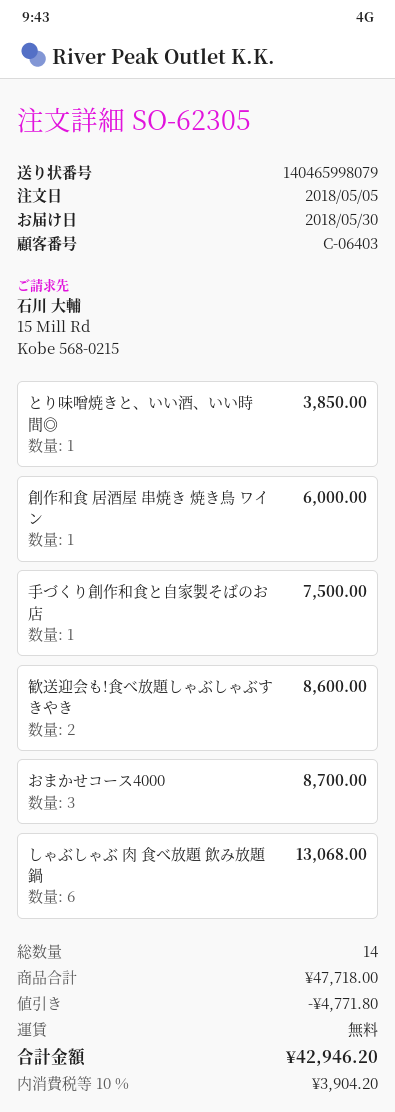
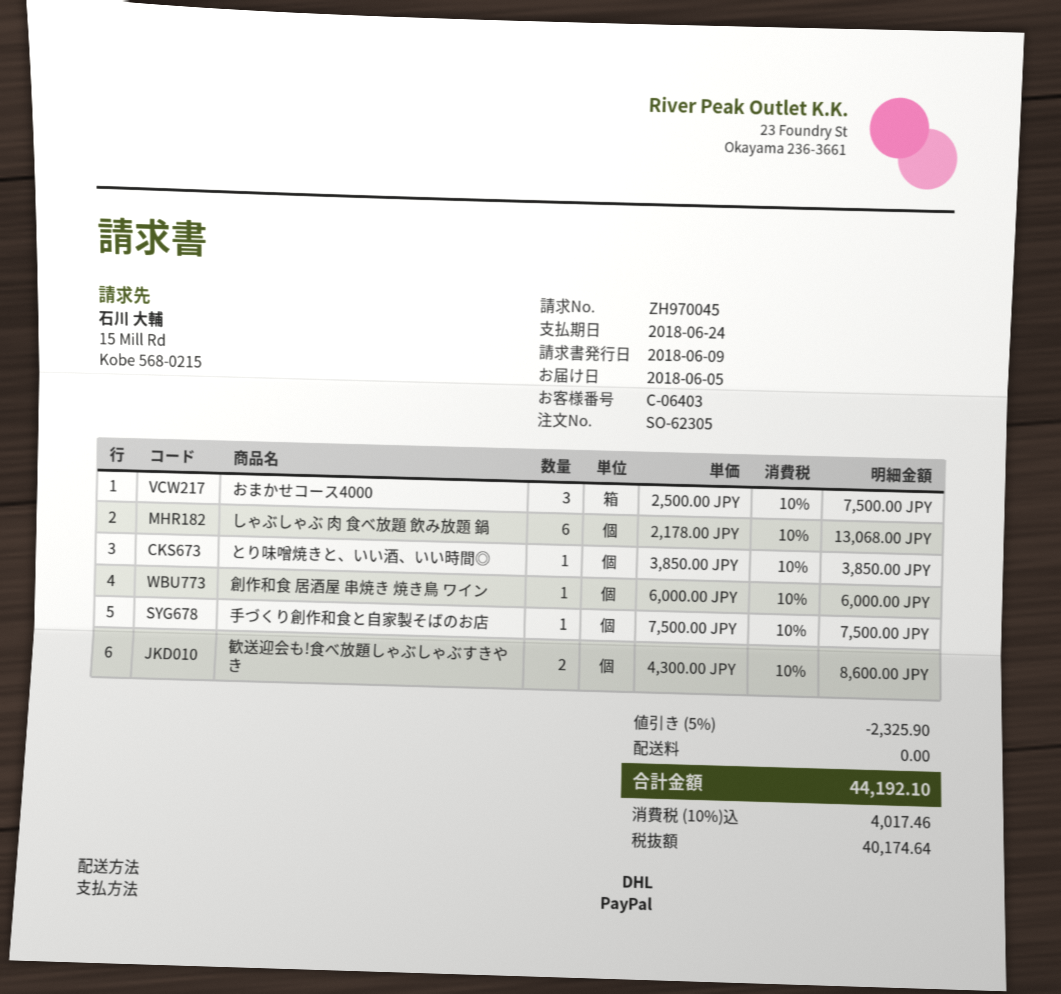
delivery date: 2018-05-30 -> 2018-06-05
おまかせコース4000: 3 for 8700.00 -> 3 for 7500.00
discount: 4771.80 -> 2325.90
tax: 10% = 3904.20 -> 10% = 4017.46
total: 42946.20 -> 44192.10

